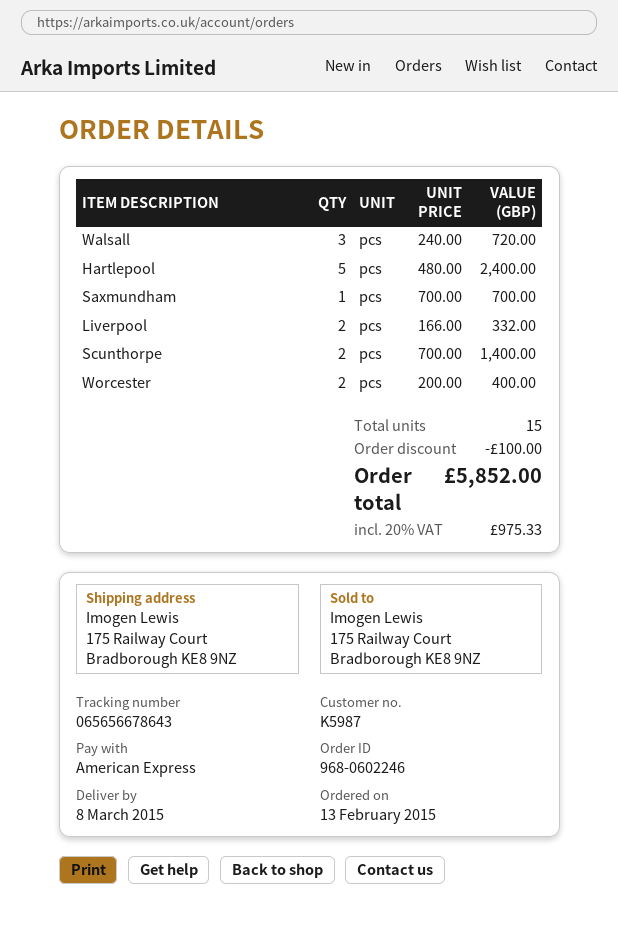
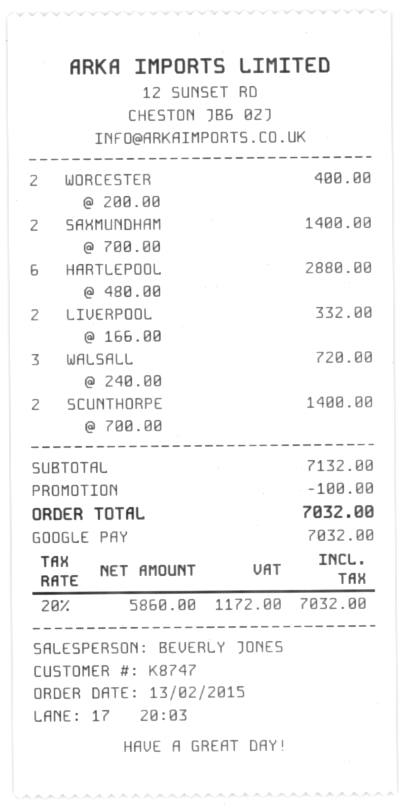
customer number: K5987 -> K8747
payment method: American Express -> Google Pay
Hartlepool: 5 x 480.00 = 2400.00 -> 6 x 480.00 = 2880.00
Saxmundham: 1 x 700.00 = 700.00 -> 2 x 700.00 = 1400.00
tax: 20% = 975.33 -> 20% = 1172.00
total: 5852.00 -> 7032.00

